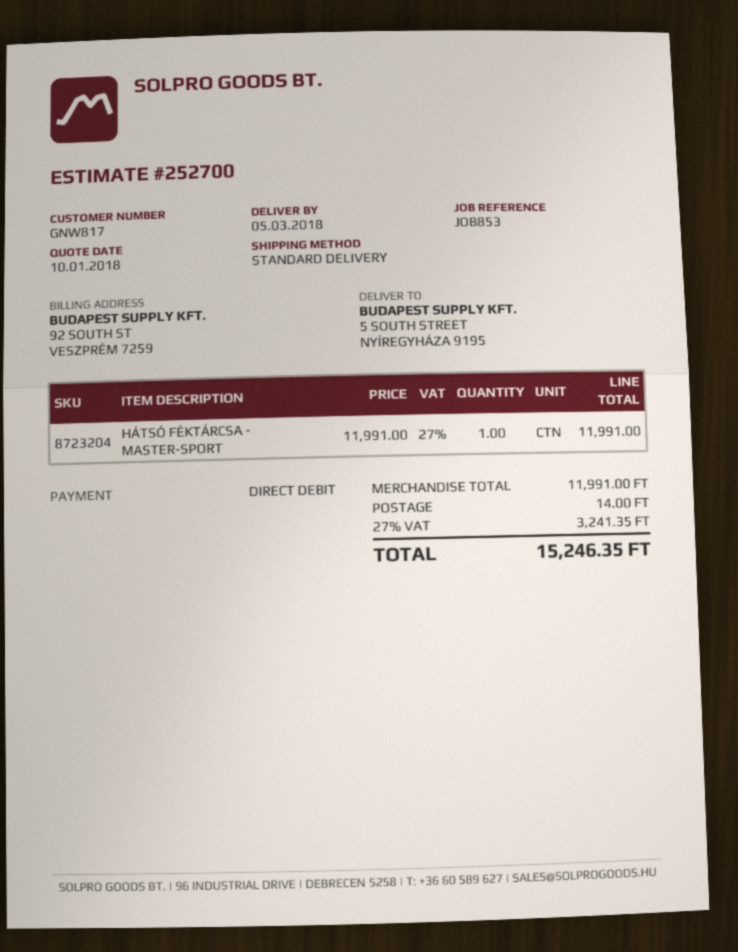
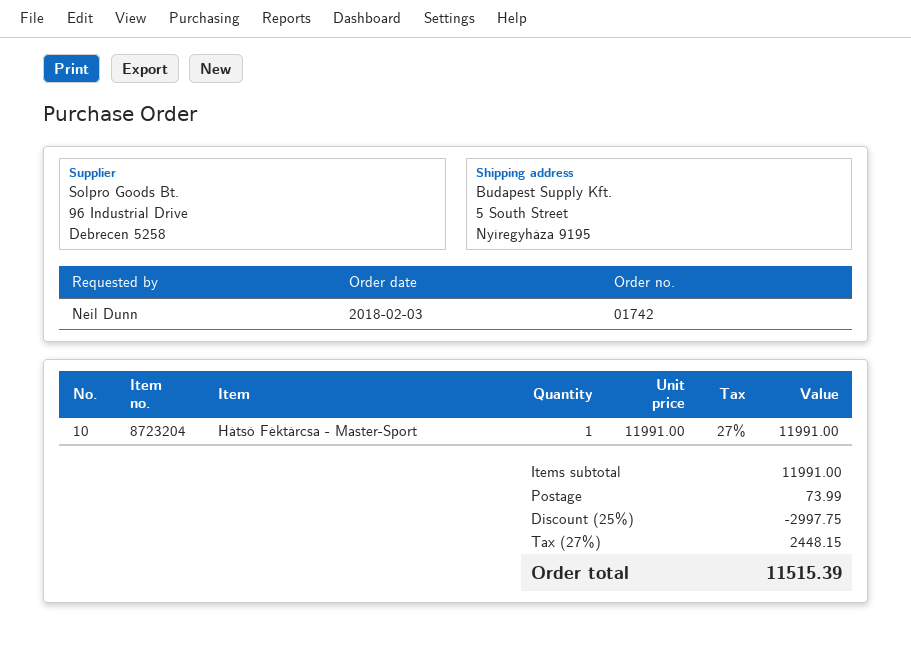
discount: none -> 25% = 2997.75
shipping: 14.00 -> 73.99
tax: 27% = 3241.35 -> 27% = 2448.15
total: 15246.35 -> 11515.39

